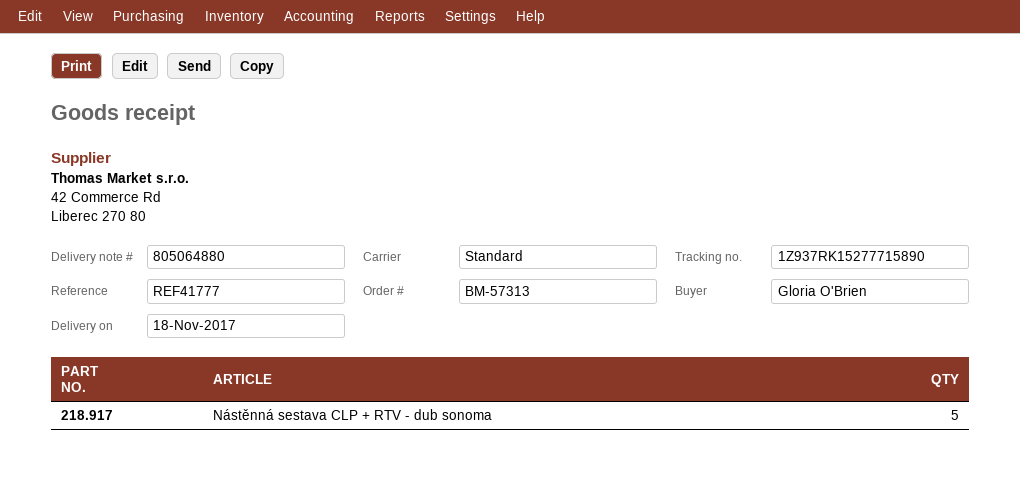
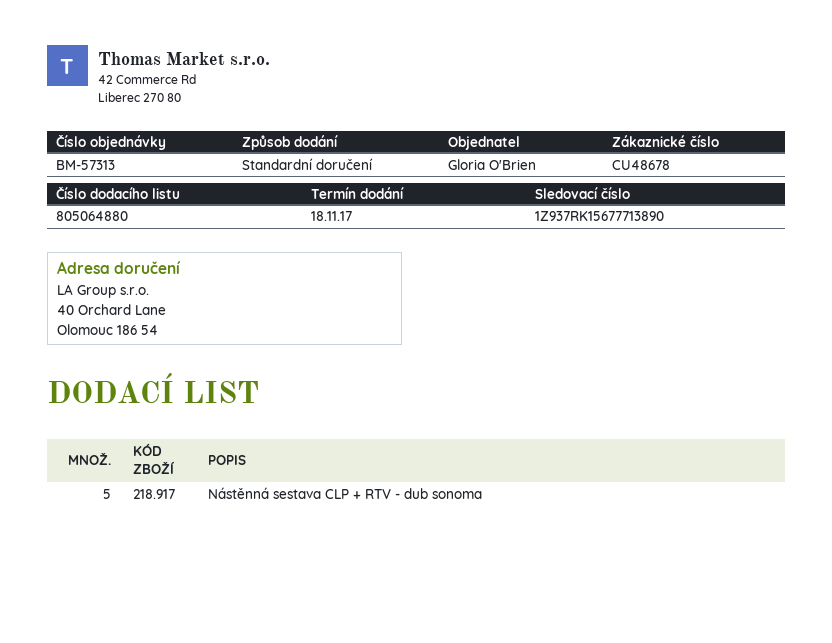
tracking number: 1Z937RK15277715890 -> 1Z937RK15677713890

